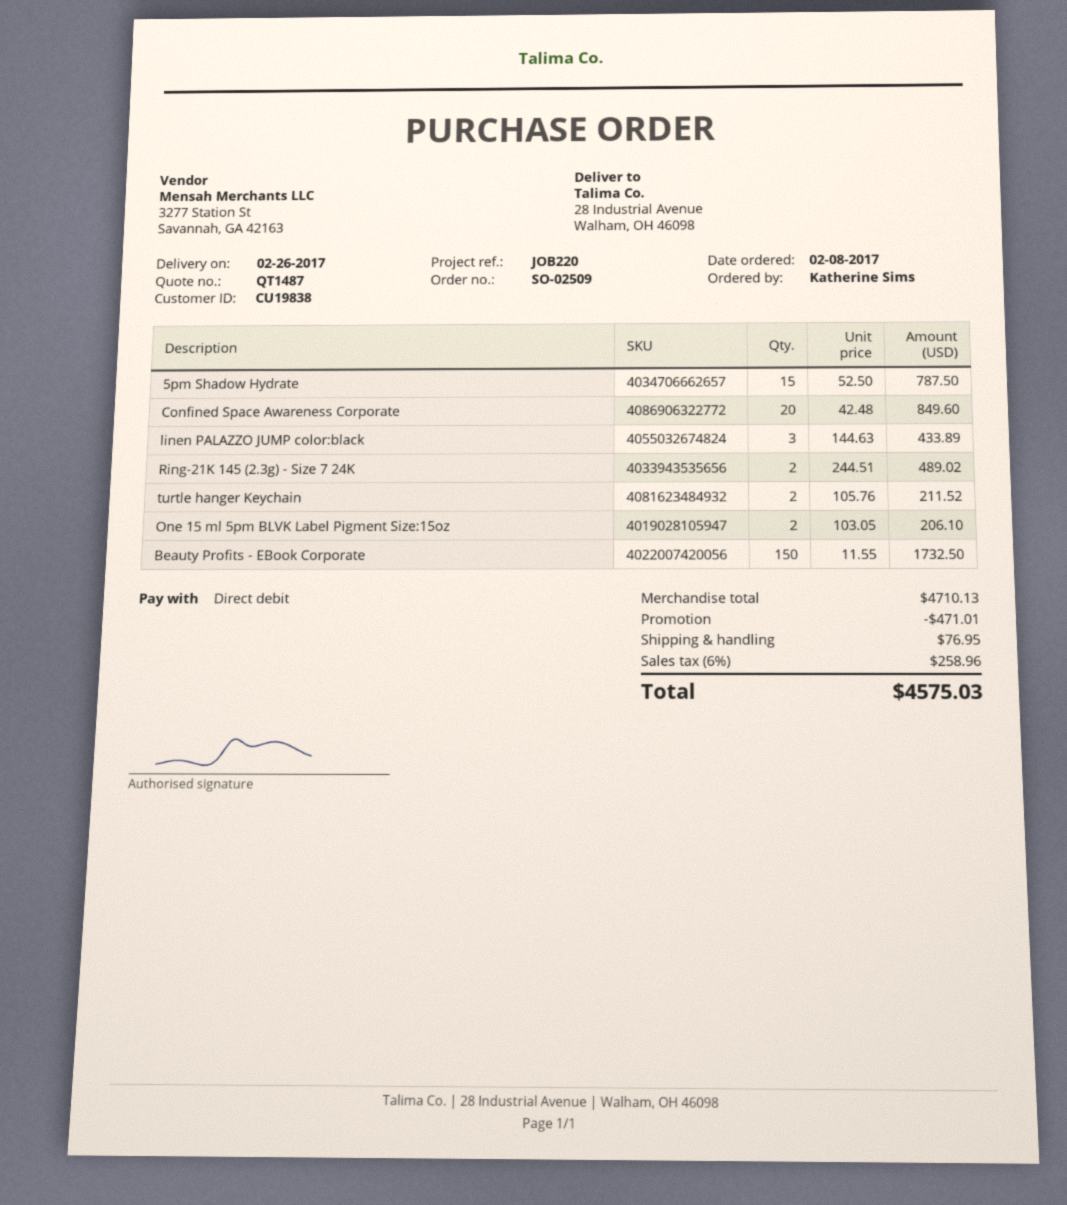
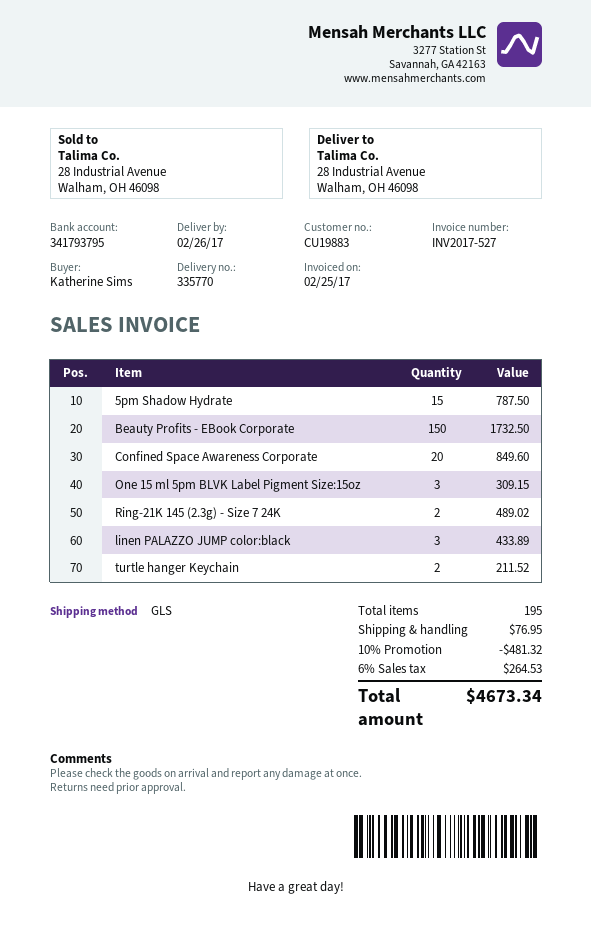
customer number: CU19838 -> CU19883
One 15 ml 5pm BLVK Label Pigment Size:15oz: 2 for 206.10 -> 3 for 309.15
discount: 471.01 -> 481.32
tax: 6% = 258.96 -> 6% = 264.53
total: 4575.03 -> 4673.34

